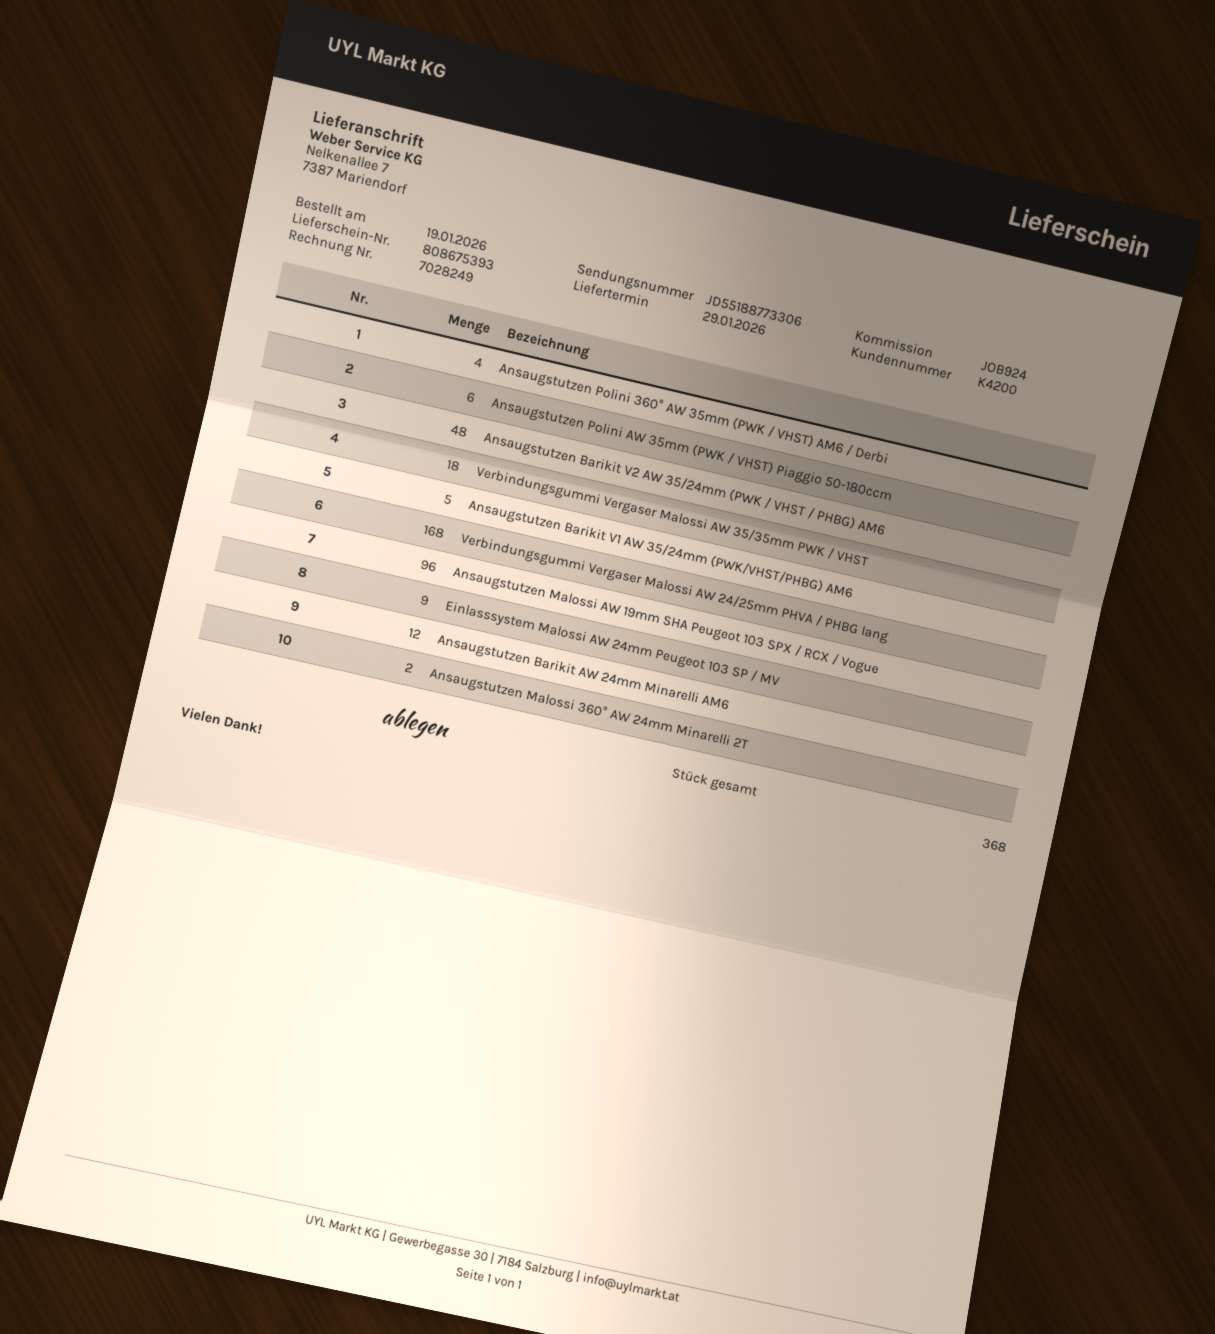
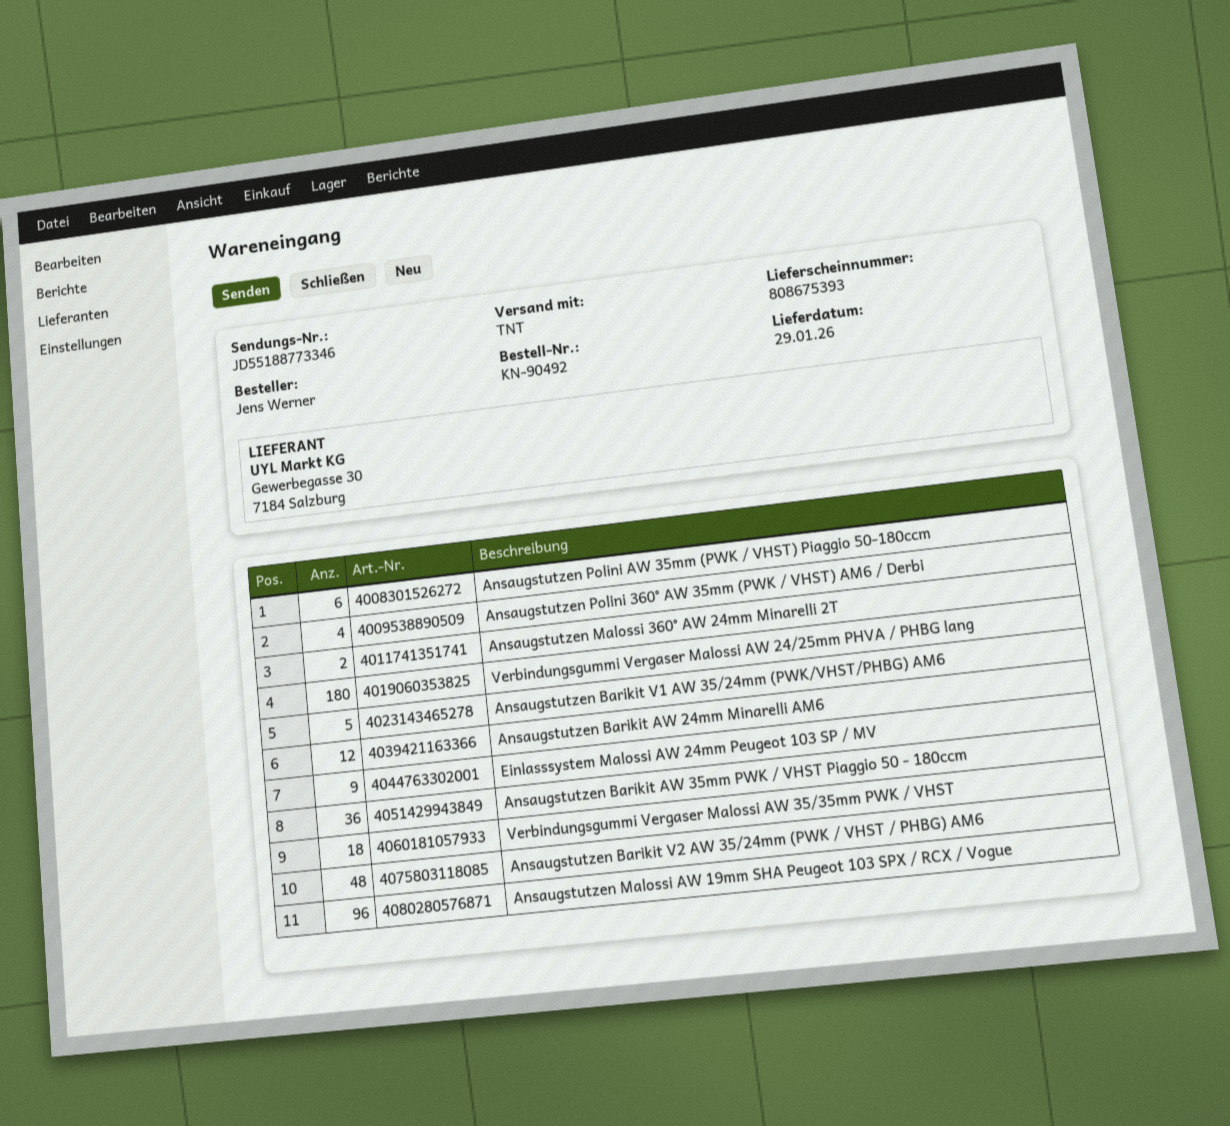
tracking number: JD55188773306 -> JD55188773346
Verbindungsgummi Vergaser Malossi AW 24/25mm PHVA / PHBG lang: 168 -> 180
Ansaugstutzen Barikit AW 35mm PWK / VHST Piaggio 50 - 180ccm: none -> 36

